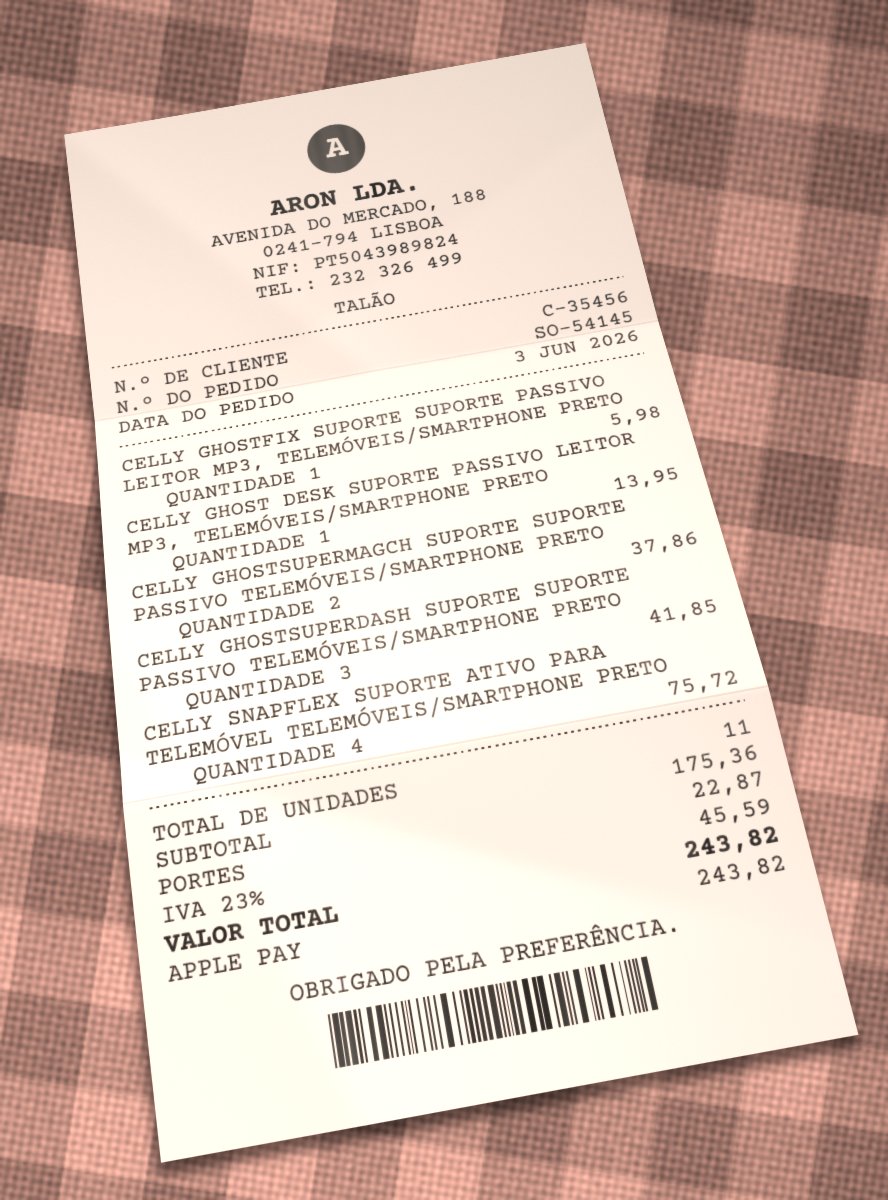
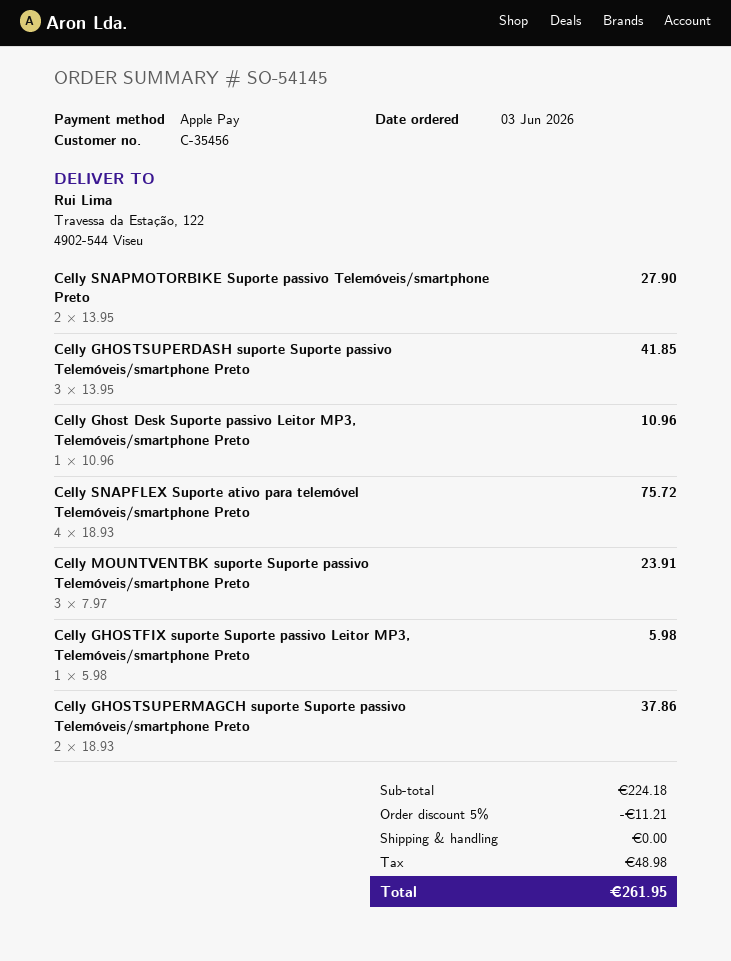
CELLY GHOST DESK SUPORTE PASSIVO LEITOR MP3, TELEMÓVEIS/SMARTPHONE PRETO: 1 for 13.95 -> 1 for 10.96
Celly SNAPMOTORBIKE Suporte passivo Telemóveis/smartphone Preto: none -> 2 for 27.90
Celly MOUNTVENTBK suporte Suporte passivo Telemóveis/smartphone Preto: none -> 3 for 23.91
subtotal: 175.36 -> 224.18
discount: none -> 5% = 11.21
shipping: 22.87 -> 0.00
tax: 45.59 -> 48.98
total: 243.82 -> 261.95

